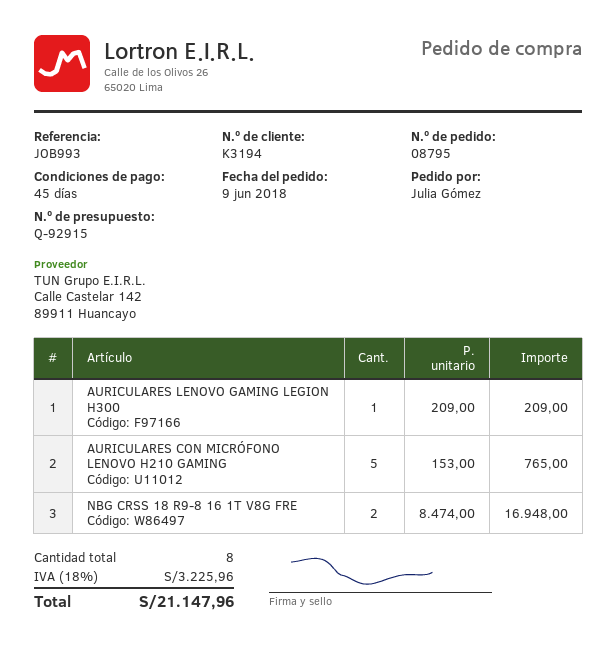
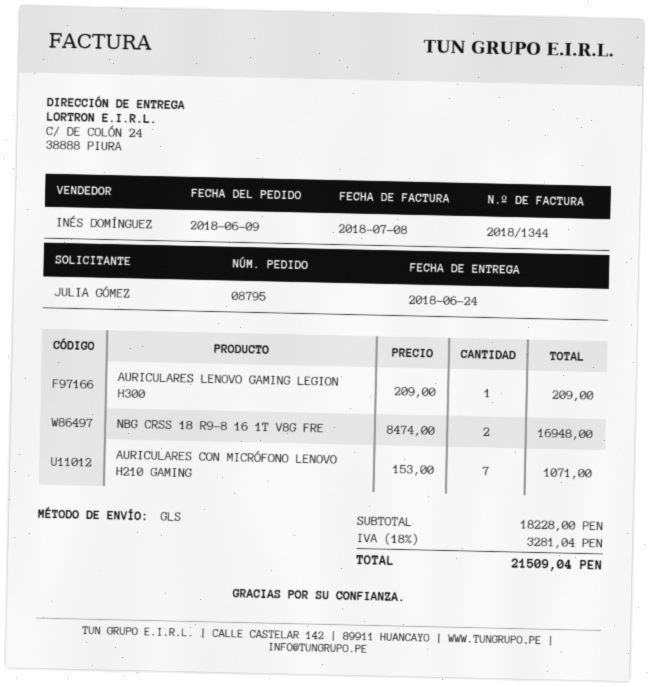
AURICULARES CON MICRÓFONO LENOVO H210 GAMING: 5 x 153.00 = 765.00 -> 7 x 153.00 = 1071.00
tax: 18% = 3225.96 -> 18% = 3281.04
total: 21147.96 -> 21509.04

